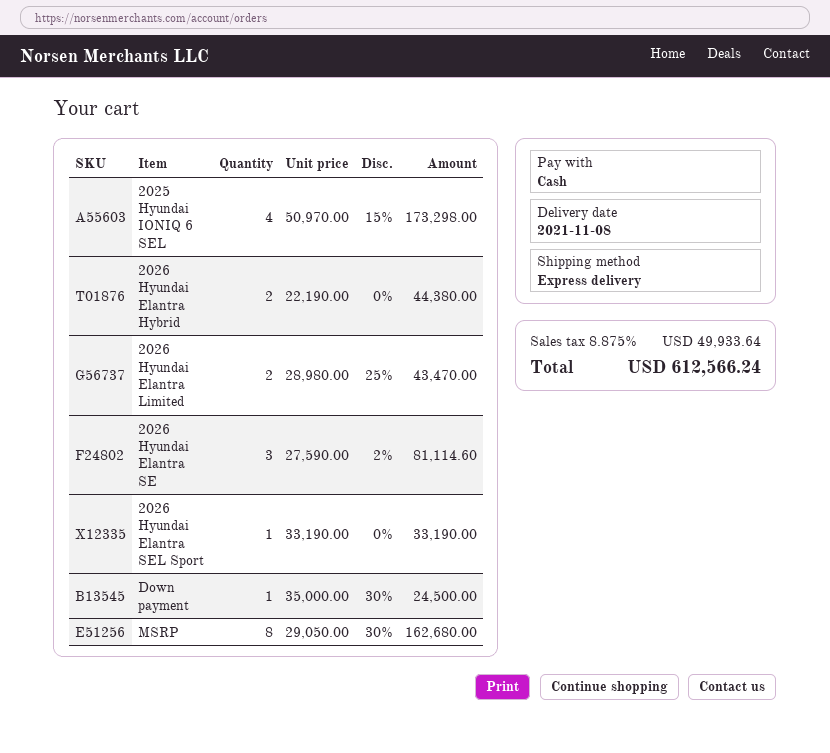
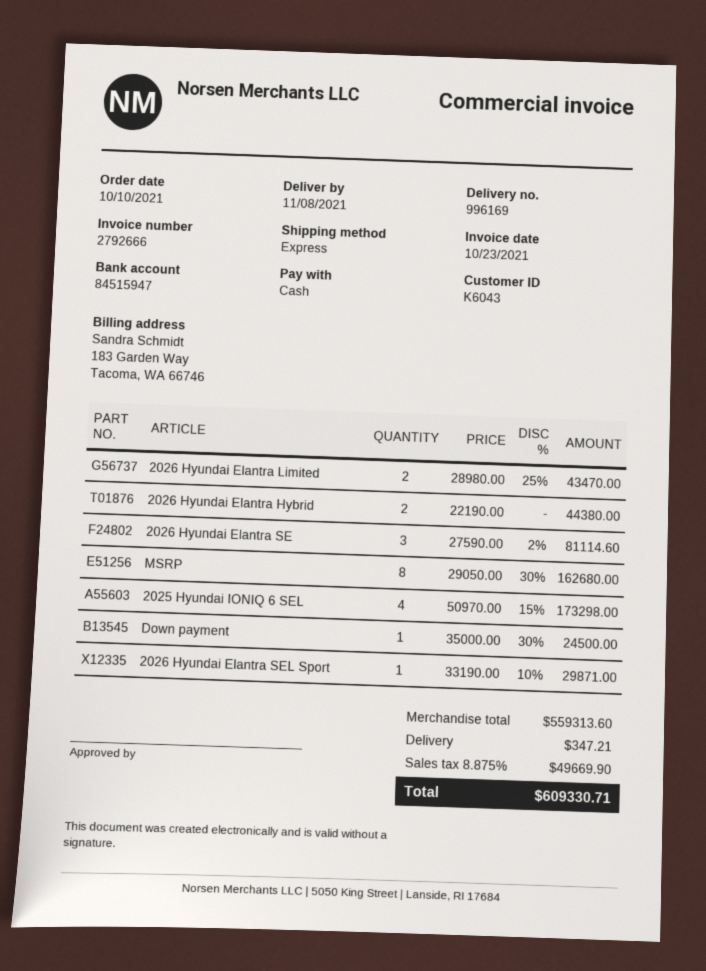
2026 Hyundai Elantra SEL Sport: 1 x 33190.00 = 33190.00 -> 1 x 33190.00 - 10% = 29871.00
shipping: none -> 347.21
tax: 8.875% = 49933.64 -> 8.875% = 49669.90
total: 612566.24 -> 609330.71

